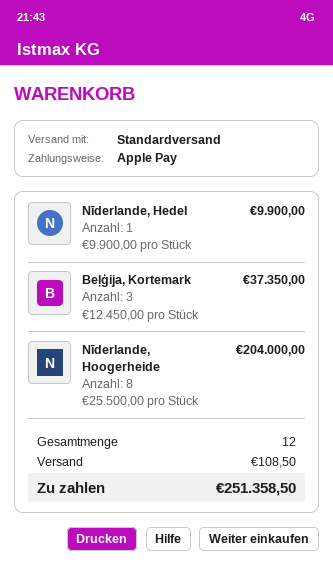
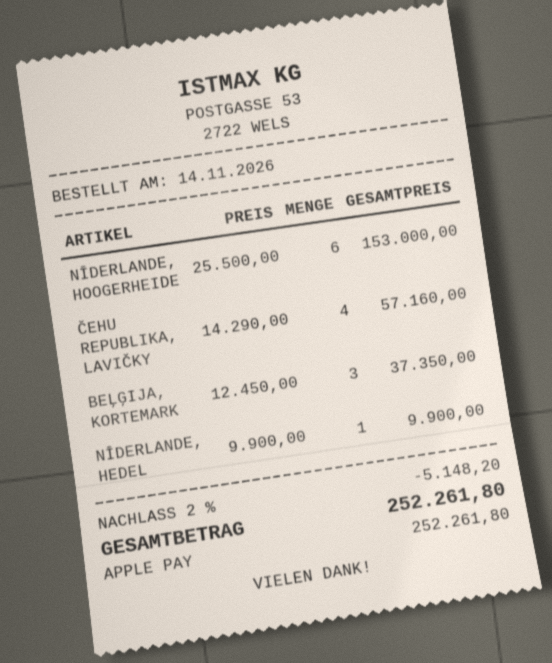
Nīderlande, Hoogerheide: 8 x 25500.00 = 204000.00 -> 6 x 25500.00 = 153000.00
ČEHU REPUBLIKA, LAVIČKY: none -> 4 x 14290.00 = 57160.00
discount: none -> 2% = 5148.20
shipping: 108.50 -> none
total: 251358.50 -> 252261.80

